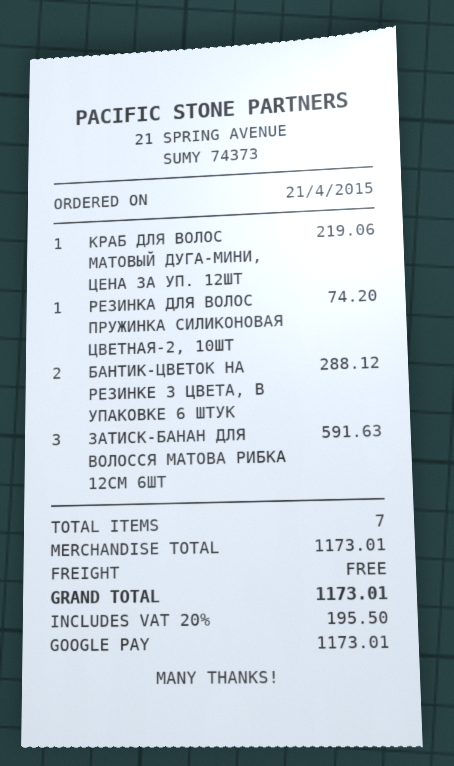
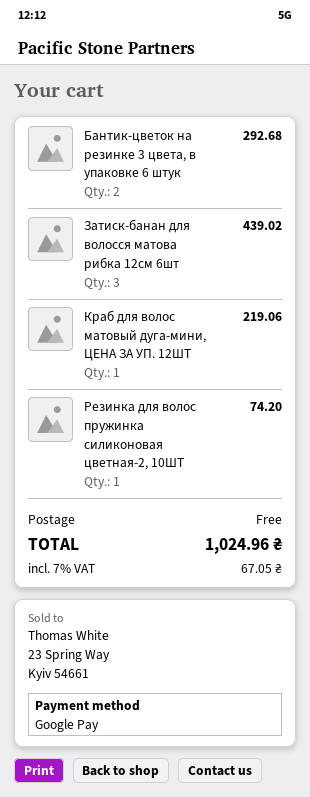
БАНТИК-ЦВЕТОК НА РЕЗИНКЕ 3 ЦВЕТА, В УПАКОВКЕ 6 ШТУК: 2 for 288.12 -> 2 for 292.68
ЗАТИСК-БАНАН ДЛЯ ВОЛОССЯ МАТОВА РИБКА 12СМ 6ШТ: 3 for 591.63 -> 3 for 439.02
tax: 20% = 195.50 -> 7% = 67.05
total: 1173.01 -> 1024.96

